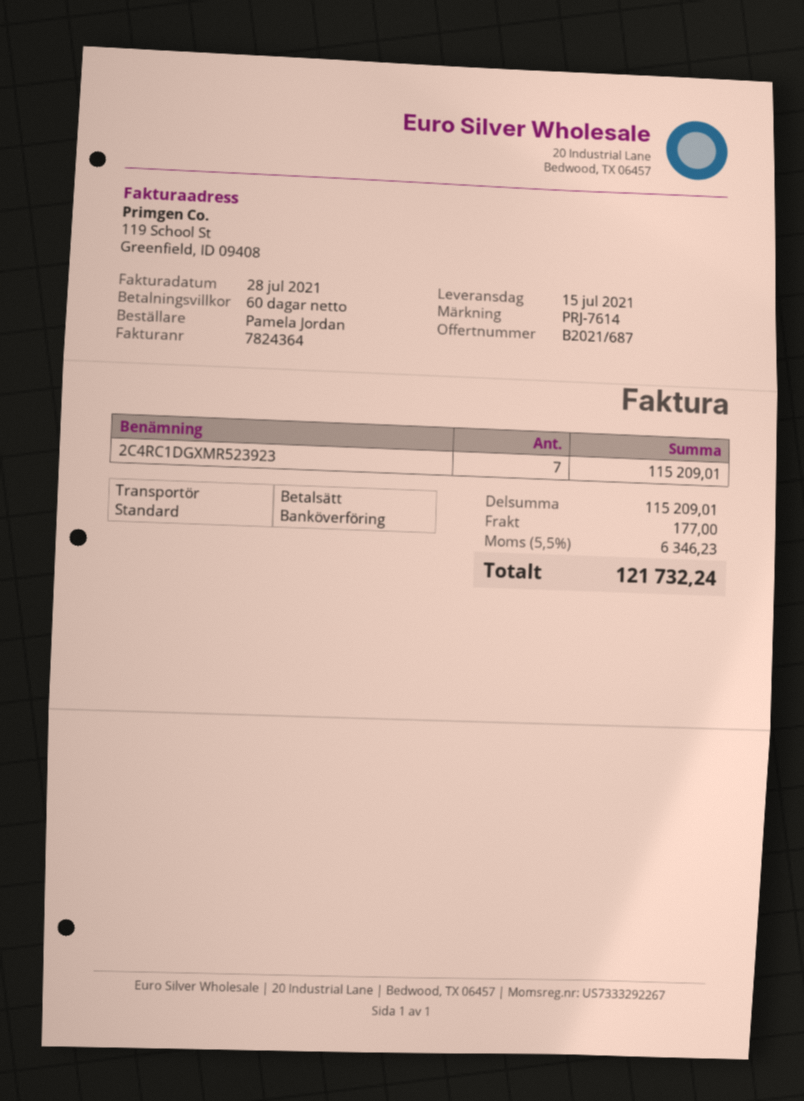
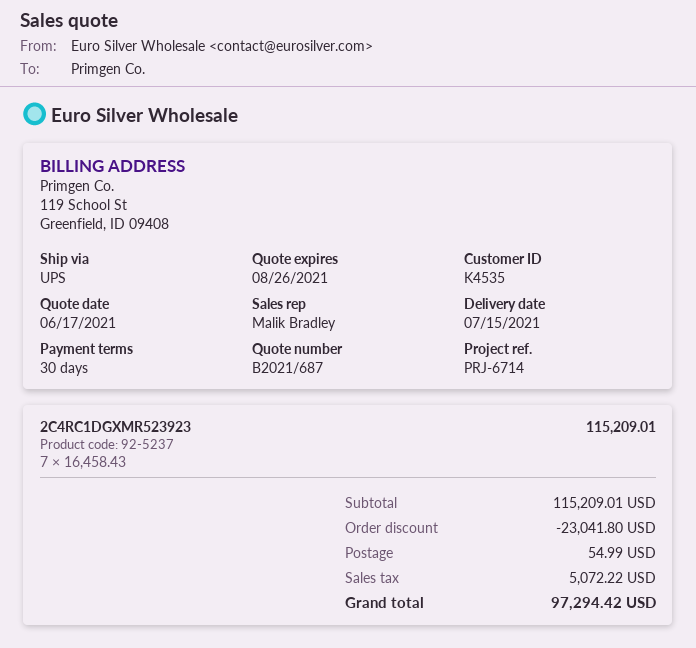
payment terms: 60 days -> 30 days
reference: PRJ-7614 -> PRJ-6714
shipping method: standard -> UPS
discount: none -> 23041.80
shipping: 177.00 -> 54.99
tax: 6346.23 -> 5072.22
total: 121732.24 -> 97294.42

